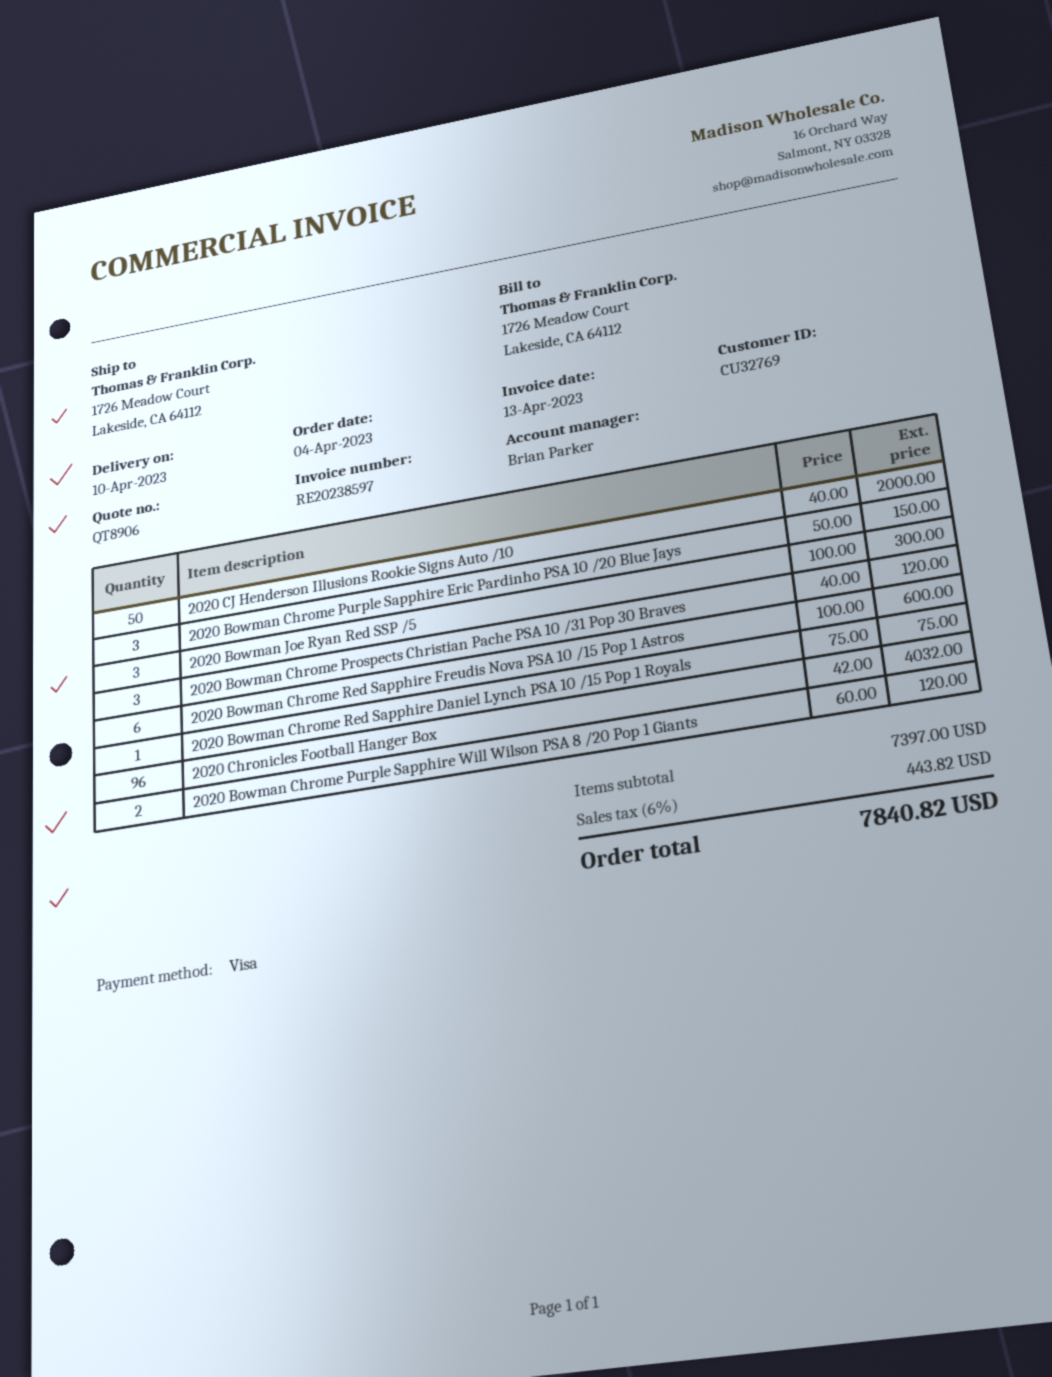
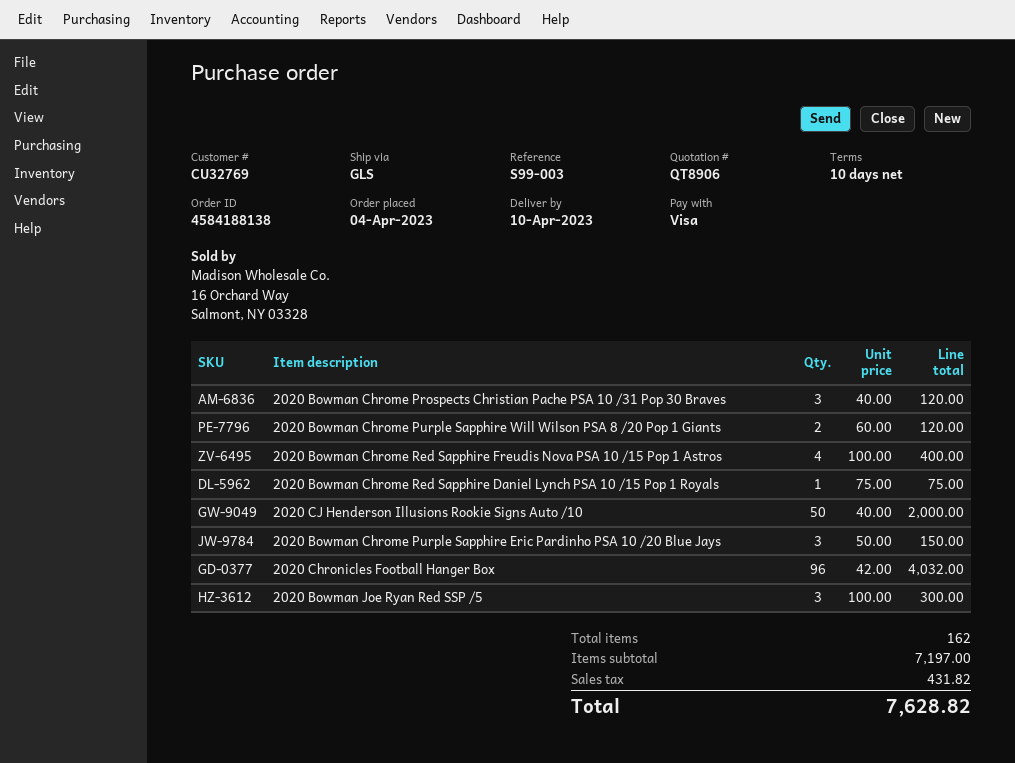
2020 Bowman Chrome Red Sapphire Freudis Nova PSA 10 /15 Pop 1 Astros: 6 x 100.00 = 600.00 -> 4 x 100.00 = 400.00
subtotal: 7397.00 -> 7197.00
tax: 443.82 -> 431.82
total: 7840.82 -> 7628.82

